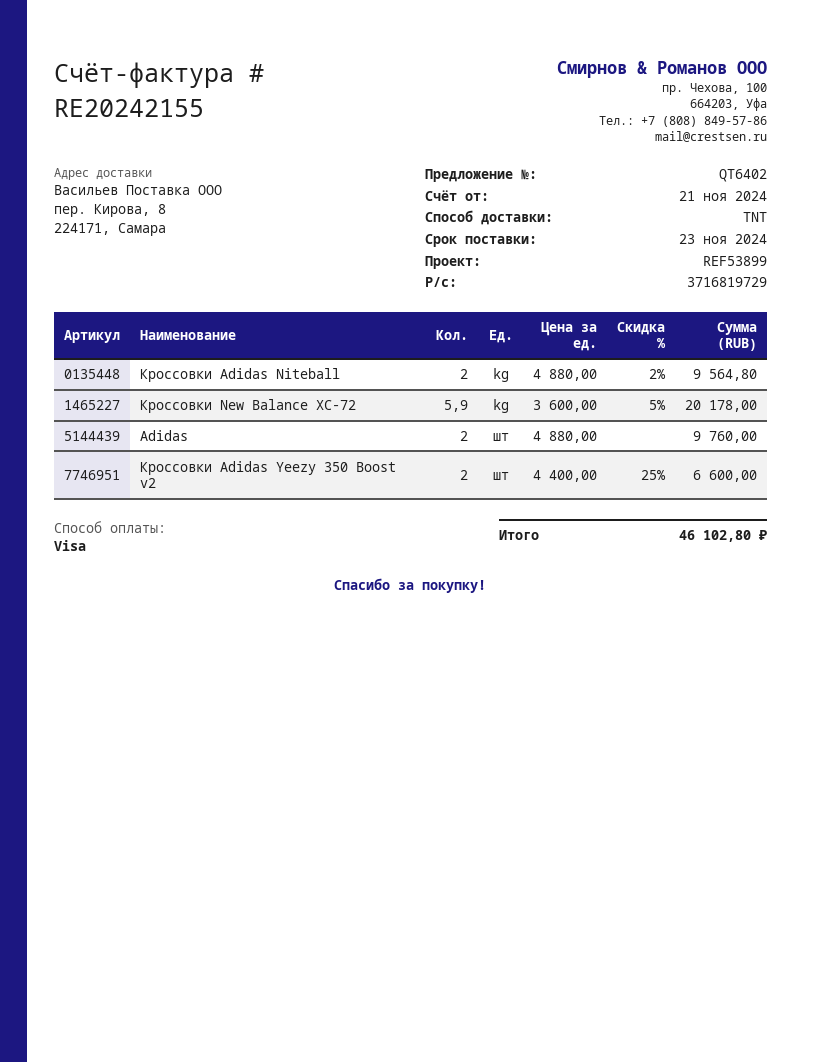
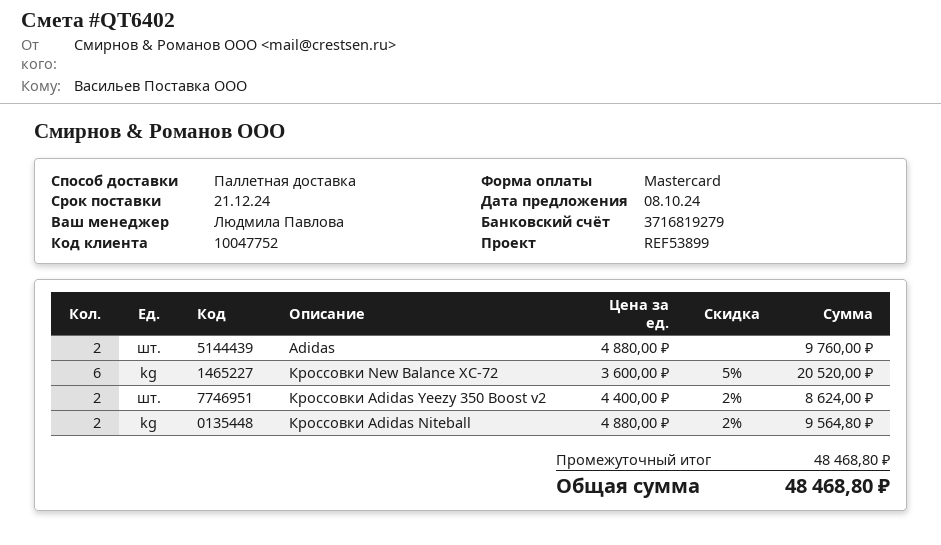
delivery date: 2024-11-23 -> 2024-12-21
payment method: Visa -> Mastercard
bank account: 3716819729 -> 3716819279
shipping method: TNT -> pallet freight
Кроссовки New Balance XC-72: 5.9 x 3600.00 - 5% = 20178.00 -> 6 x 3600.00 - 5% = 20520.00
Кроссовки Adidas Yeezy 350 Boost v2: 2 x 4400.00 - 25% = 6600.00 -> 2 x 4400.00 - 2% = 8624.00
total: 46102.80 -> 48468.80

